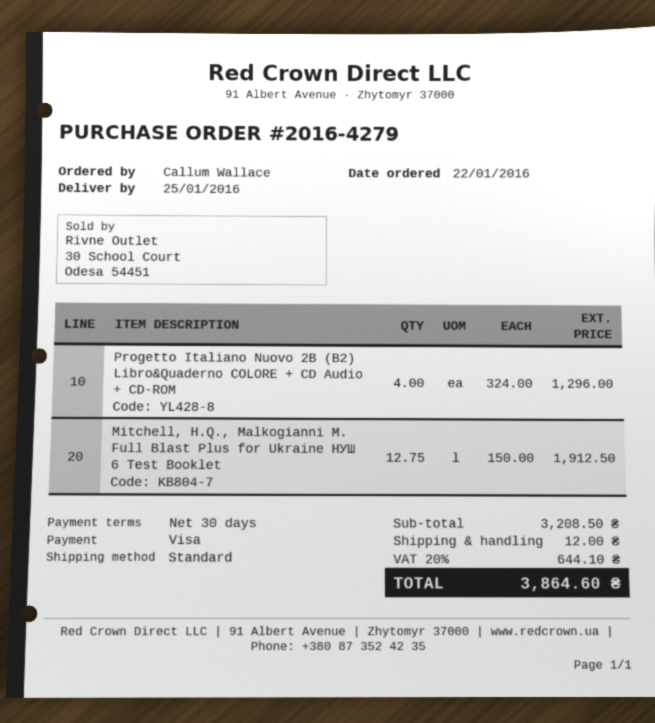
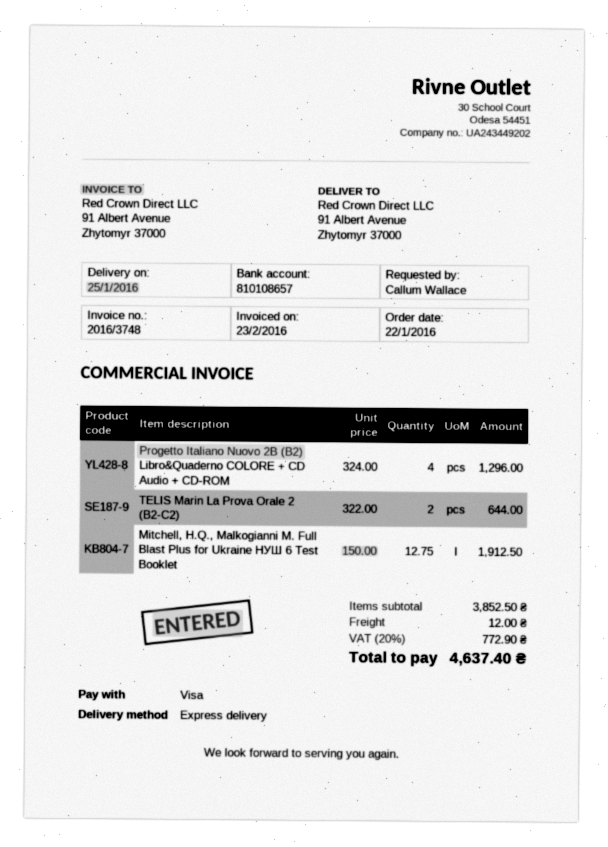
shipping method: standard -> express
TELIS Marin La Prova Orale 2 (B2-C2): none -> 2 x 322.00 = 644.00
subtotal: 3208.50 -> 3852.50
tax: 20% = 644.10 -> 20% = 772.90
total: 3864.60 -> 4637.40

